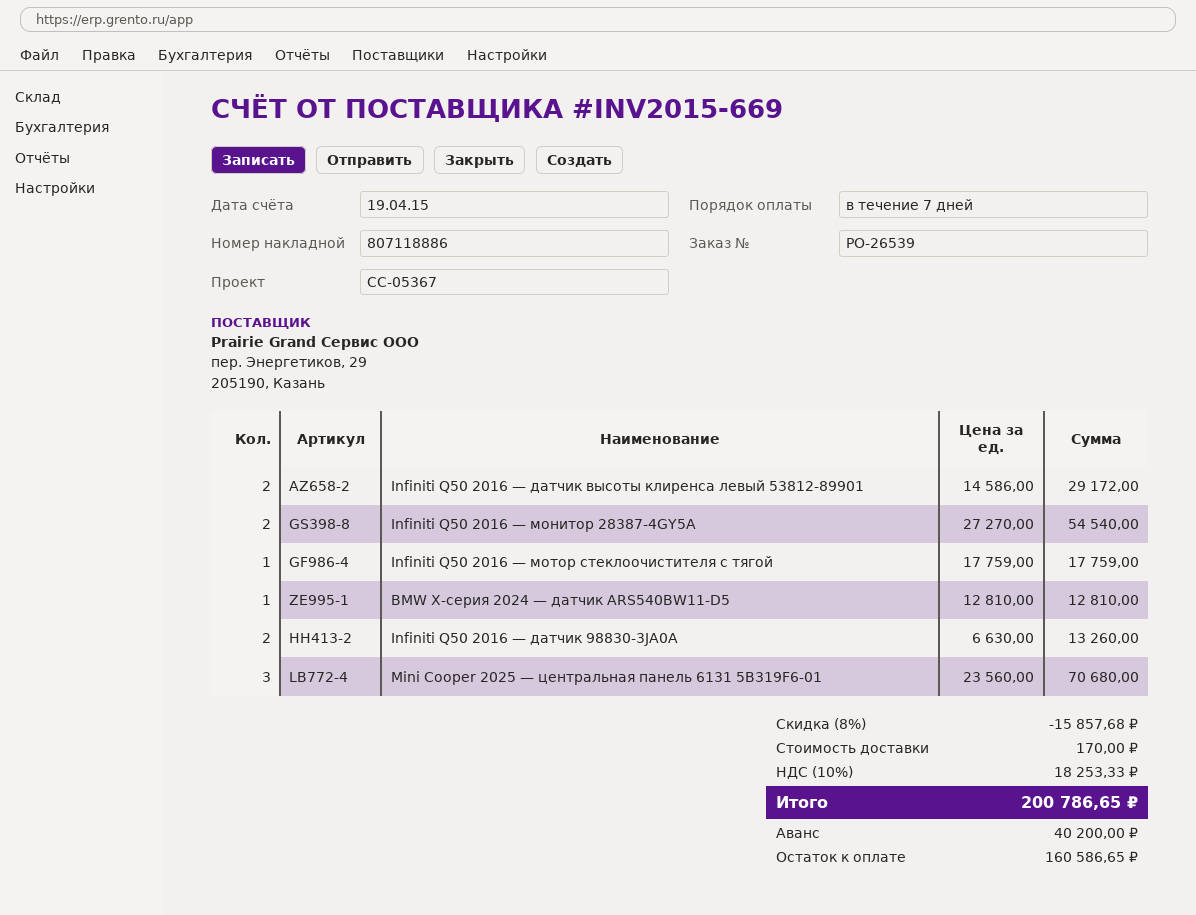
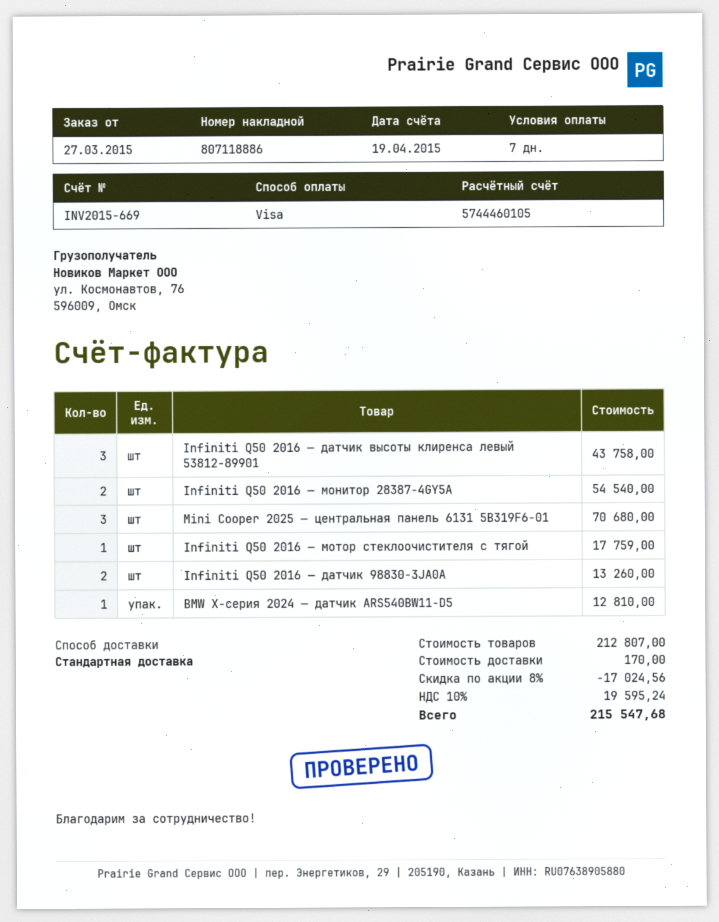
Infiniti Q50 2016 — датчик высоты клиренса левый 53812-89901: 2 for 29172.00 -> 3 for 43758.00
discount: 8% = 15857.68 -> 8% = 17024.56
tax: 10% = 18253.33 -> 10% = 19595.24
total: 200786.65 -> 215547.68

